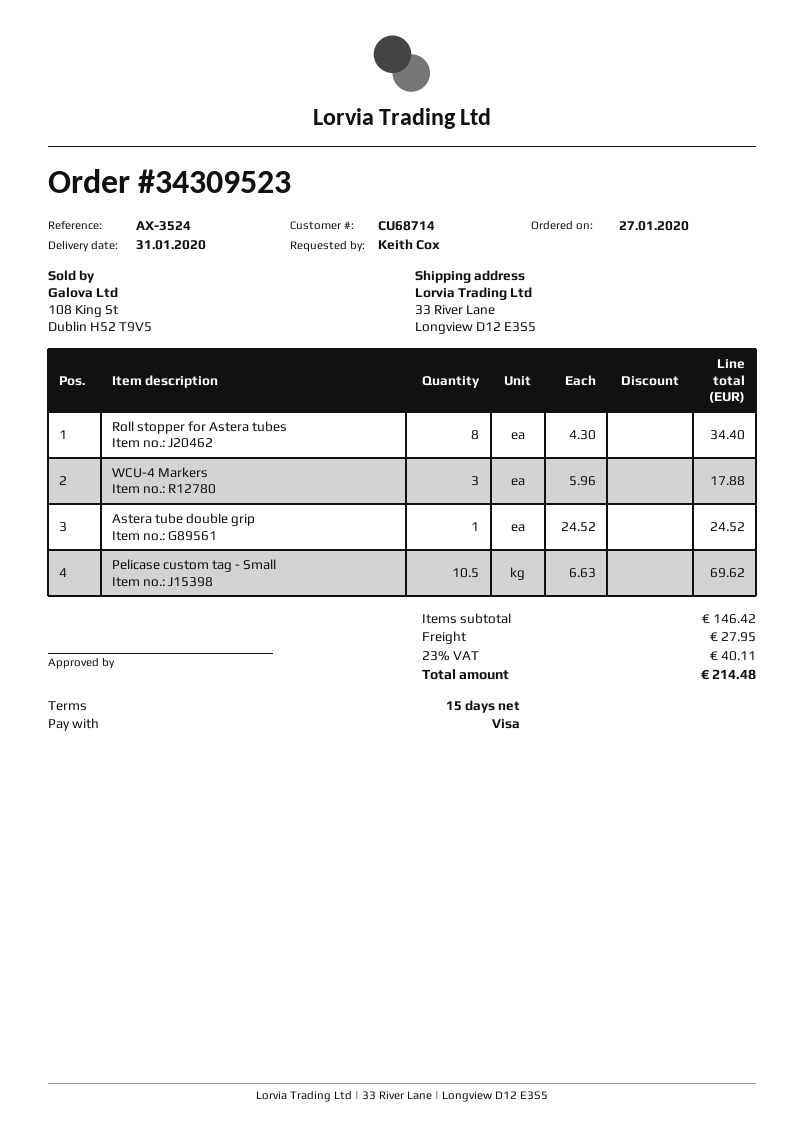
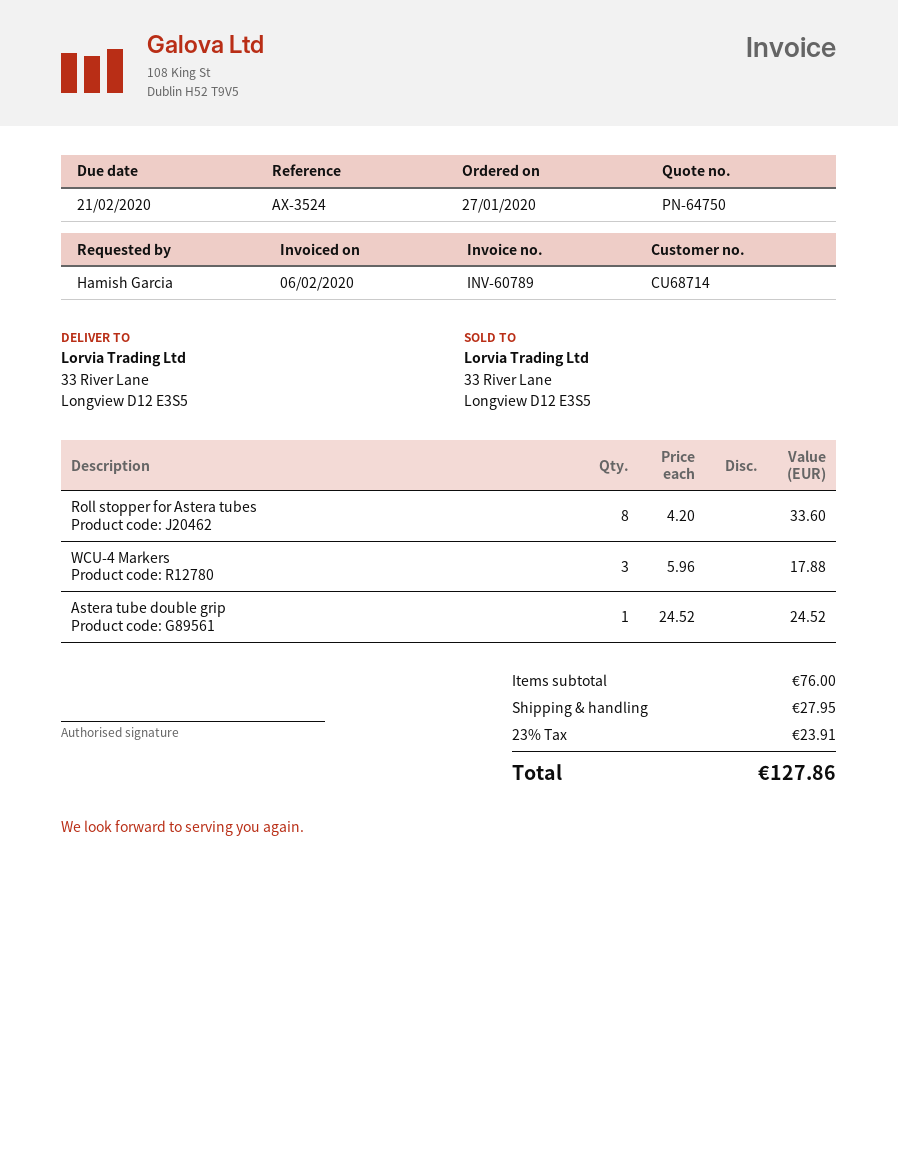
ordered by: Keith Cox -> Hamish Garcia
Roll stopper for Astera tubes: 8 x 4.30 = 34.40 -> 8 x 4.20 = 33.60
Pelicase custom tag - Small: 10.5 x 6.63 = 69.62 -> none
subtotal: 146.42 -> 76.00
tax: 23% = 40.11 -> 23% = 23.91
total: 214.48 -> 127.86

